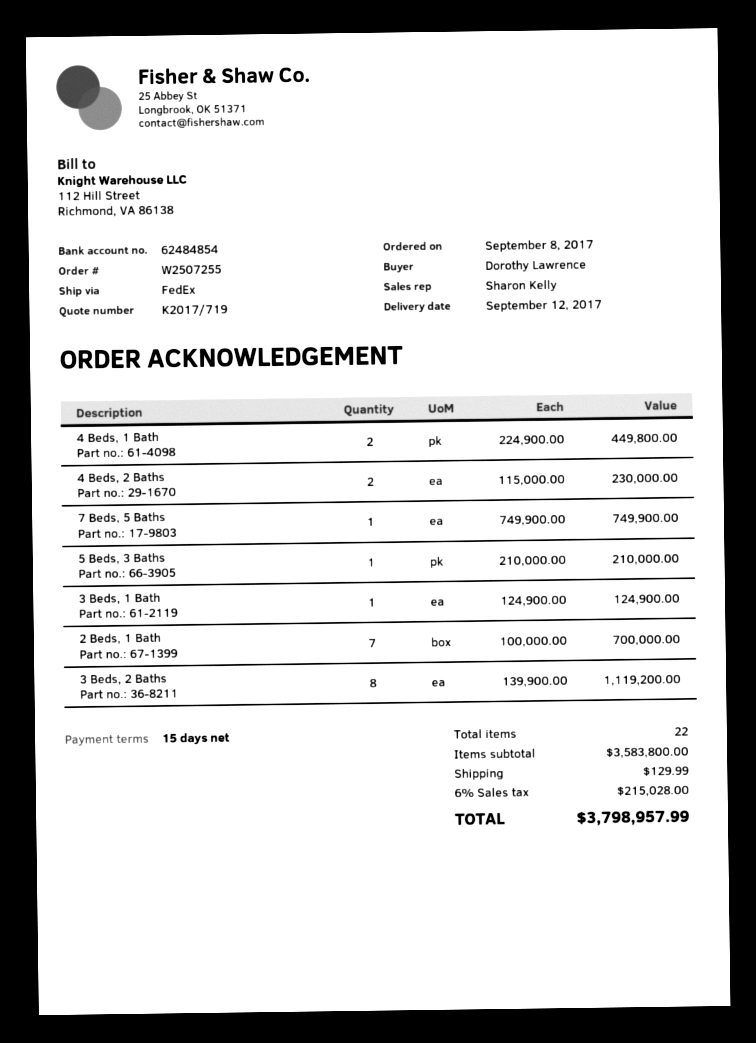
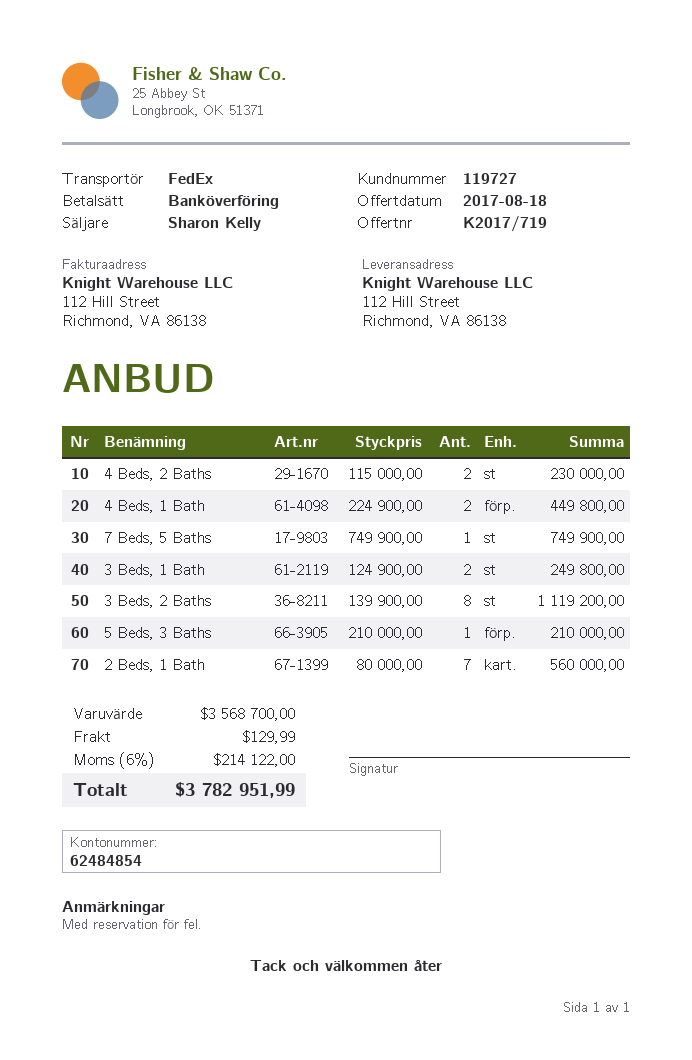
3 Beds, 1 Bath: 1 x 124900.00 = 124900.00 -> 2 x 124900.00 = 249800.00
2 Beds, 1 Bath: 7 x 100000.00 = 700000.00 -> 7 x 80000.00 = 560000.00
subtotal: 3583800.00 -> 3568700.00
tax: 6% = 215028.00 -> 6% = 214122.00
total: 3798957.99 -> 3782951.99

